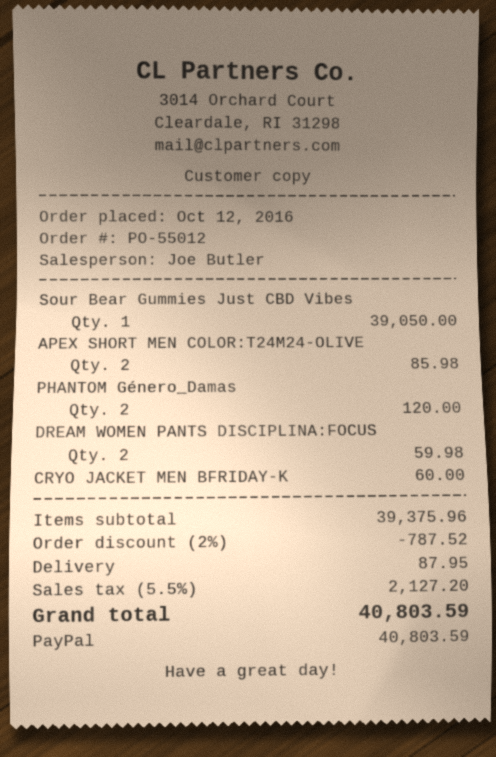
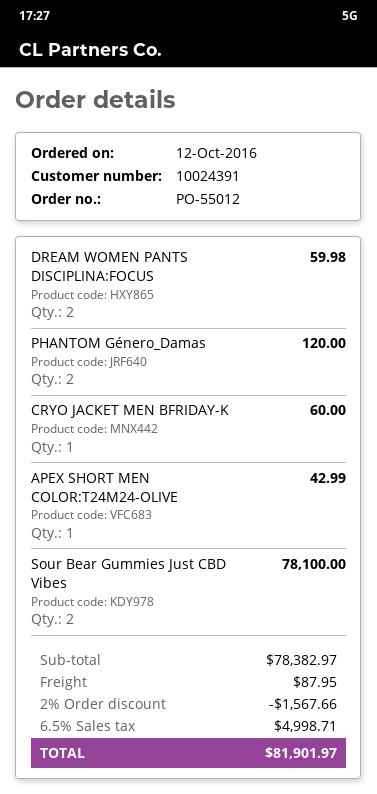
Sour Bear Gummies Just CBD Vibes: 1 for 39050.00 -> 2 for 78100.00
APEX SHORT MEN COLOR:T24M24-OLIVE: 2 for 85.98 -> 1 for 42.99
subtotal: 39375.96 -> 78382.97
discount: 2% = 787.52 -> 2% = 1567.66
tax: 5.5% = 2127.20 -> 6.5% = 4998.71
total: 40803.59 -> 81901.97

